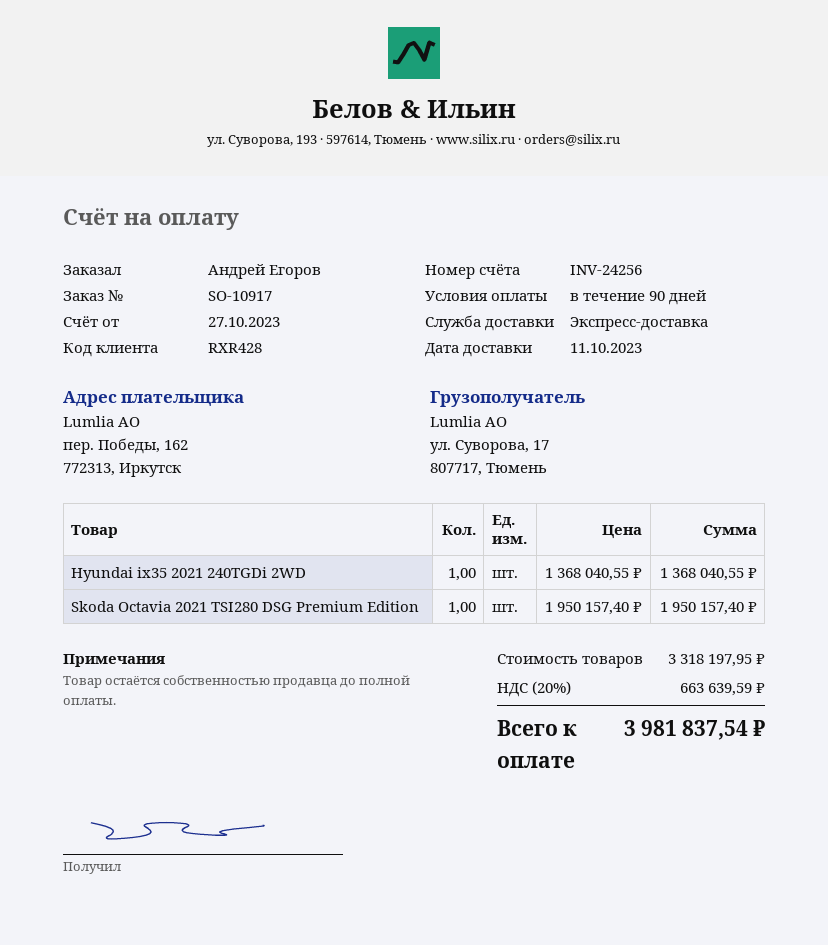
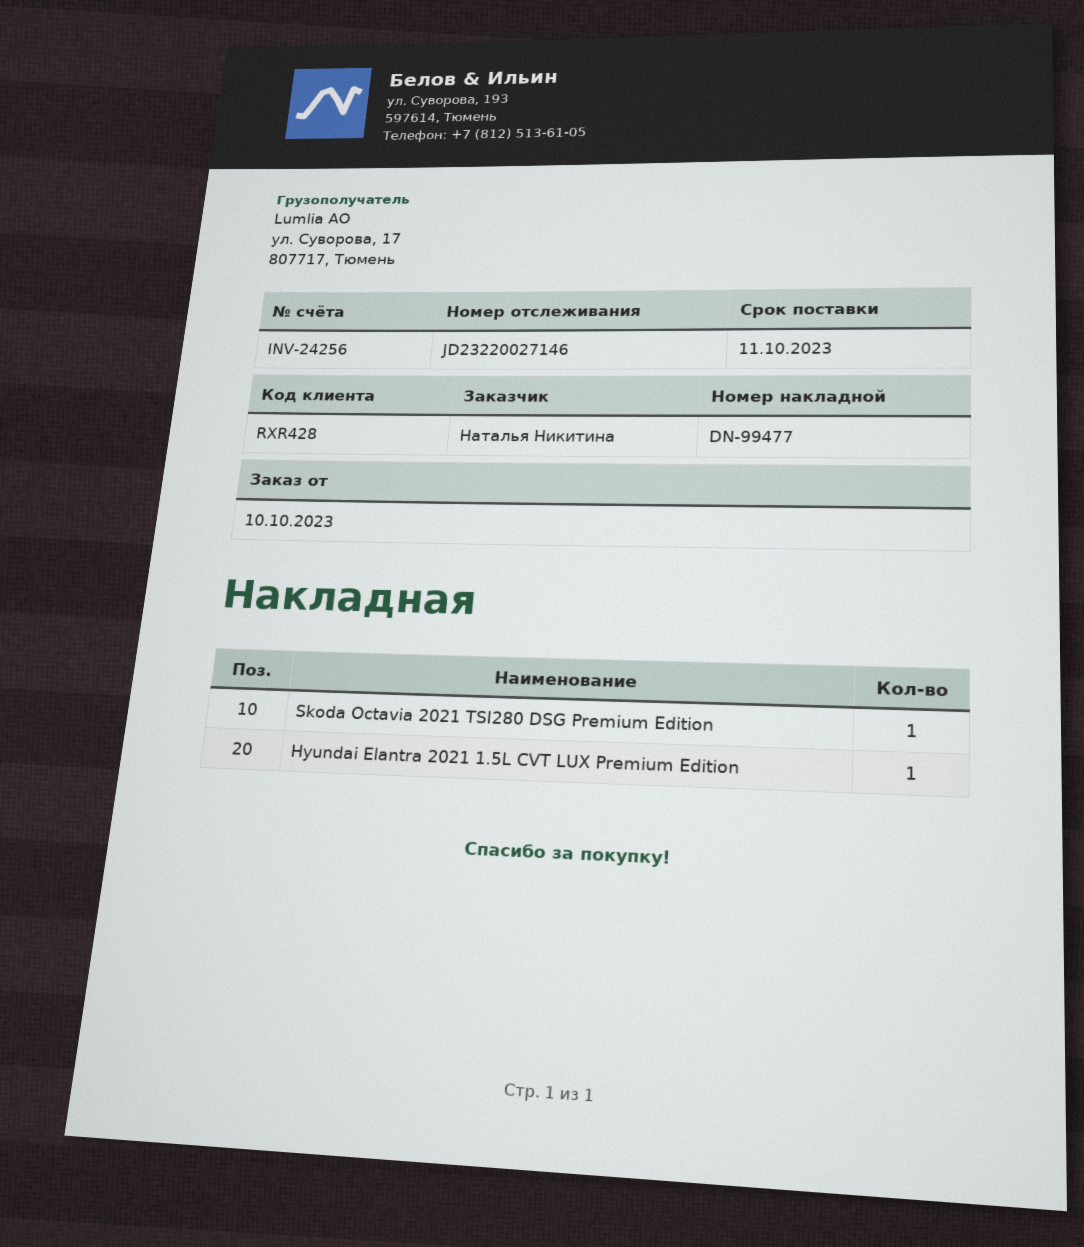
ordered by: Андрей Егоров -> Наталья Никитина
Hyundai ix35 2021 240TGDi 2WD: 1 -> none
Hyundai Elantra 2021 1.5L CVT LUX Premium Edition: none -> 1

